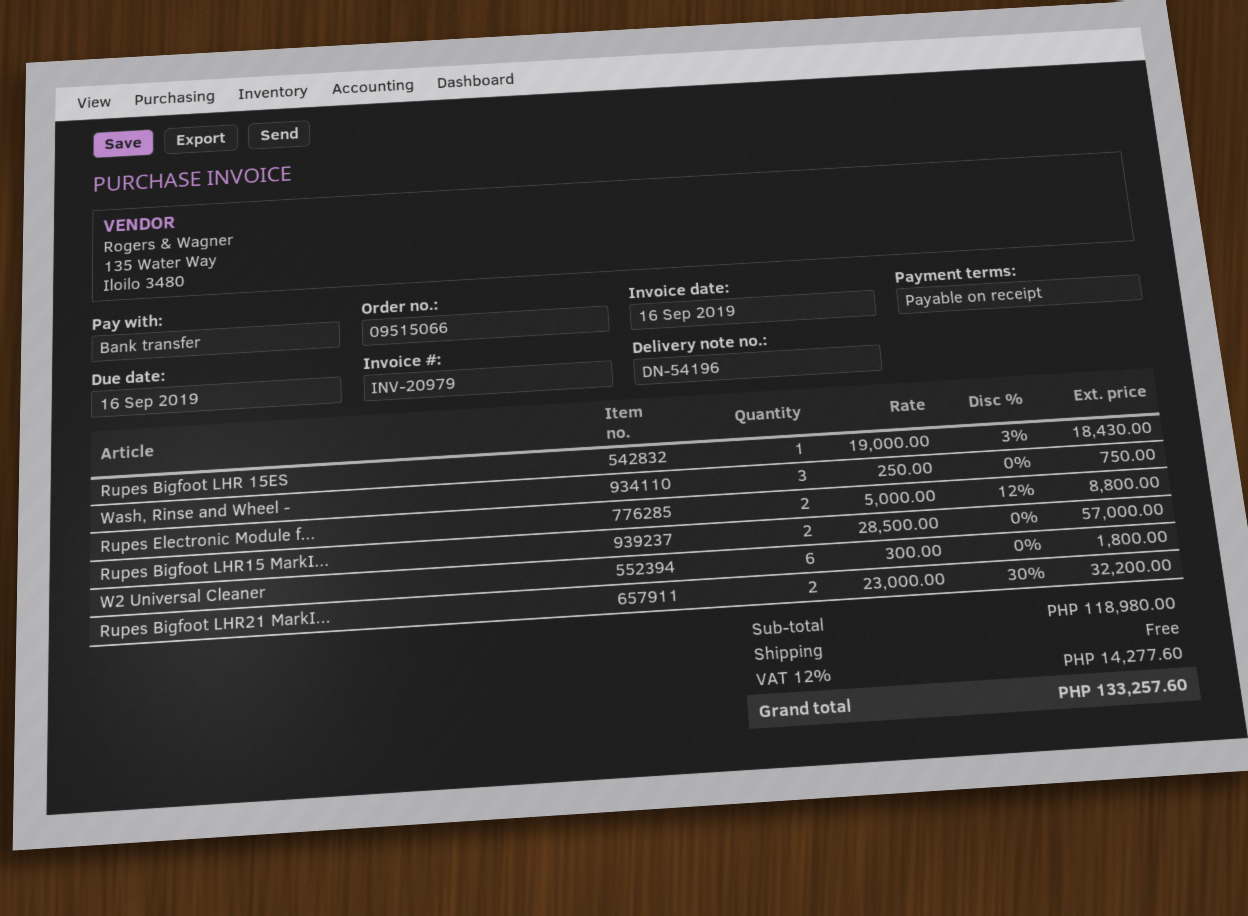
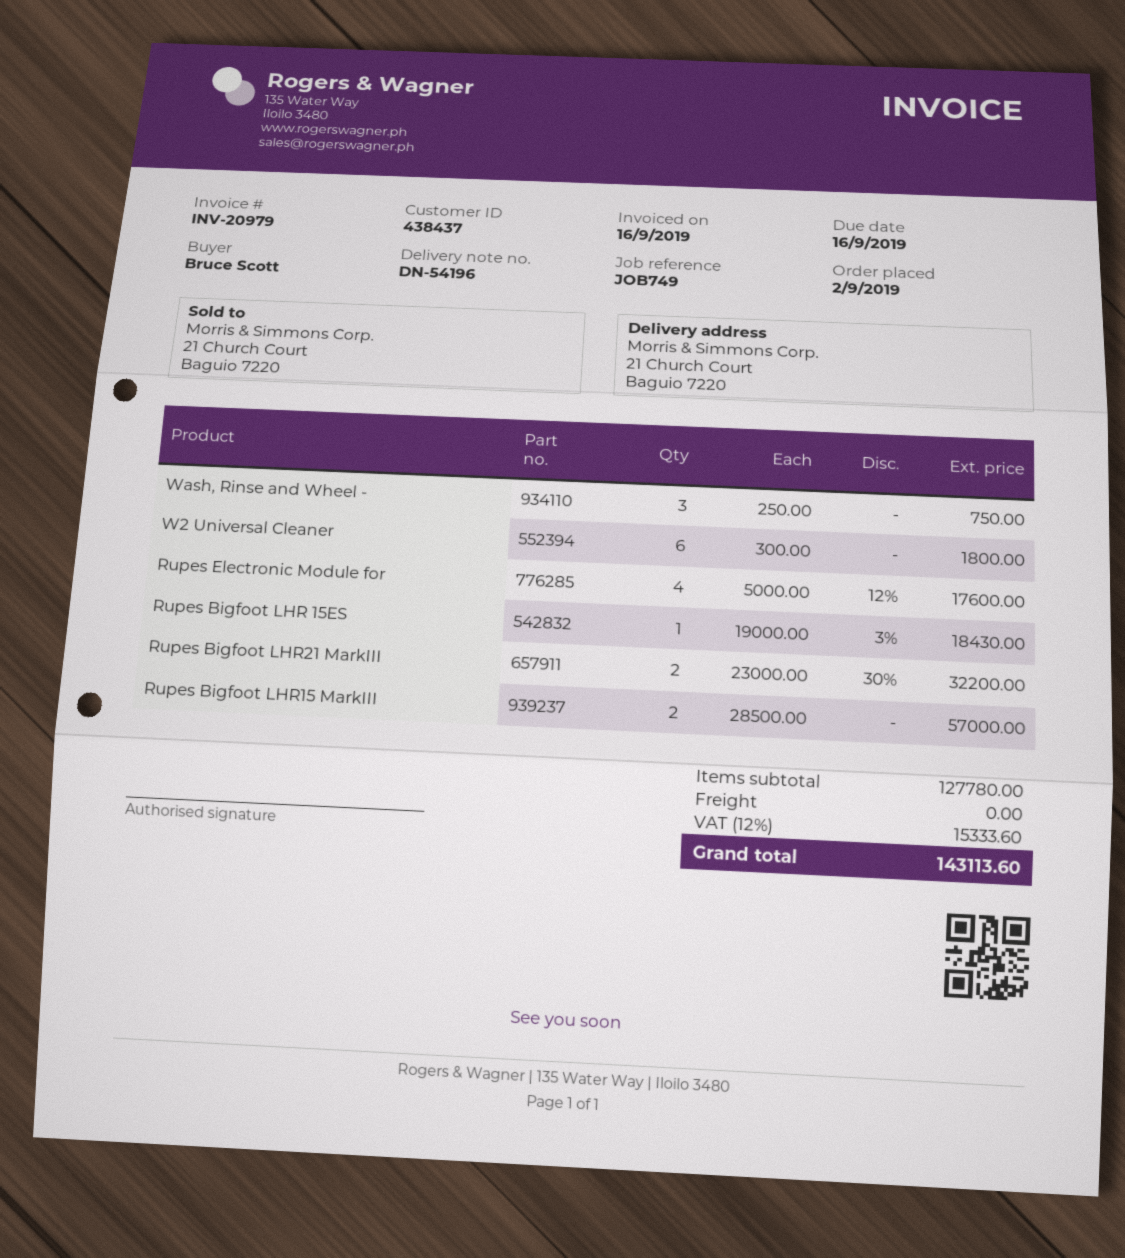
Rupes Electronic Module f...: 2 x 5000.00 - 12% = 8800.00 -> 4 x 5000.00 - 12% = 17600.00
subtotal: 118980.00 -> 127780.00
tax: 12% = 14277.60 -> 12% = 15333.60
total: 133257.60 -> 143113.60

